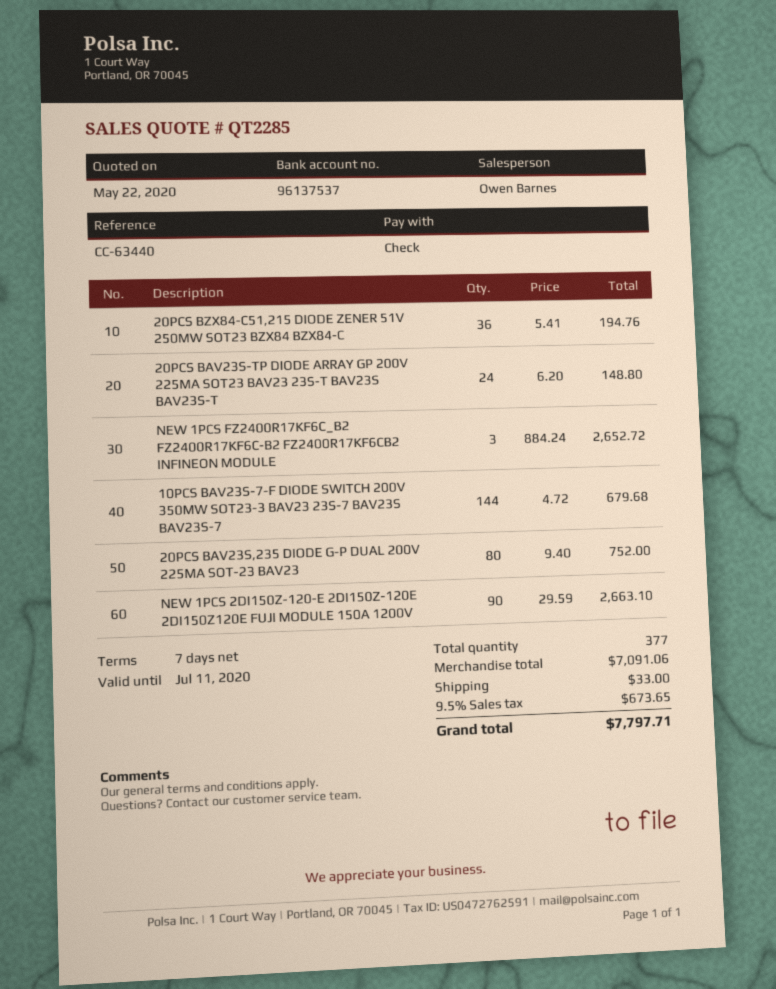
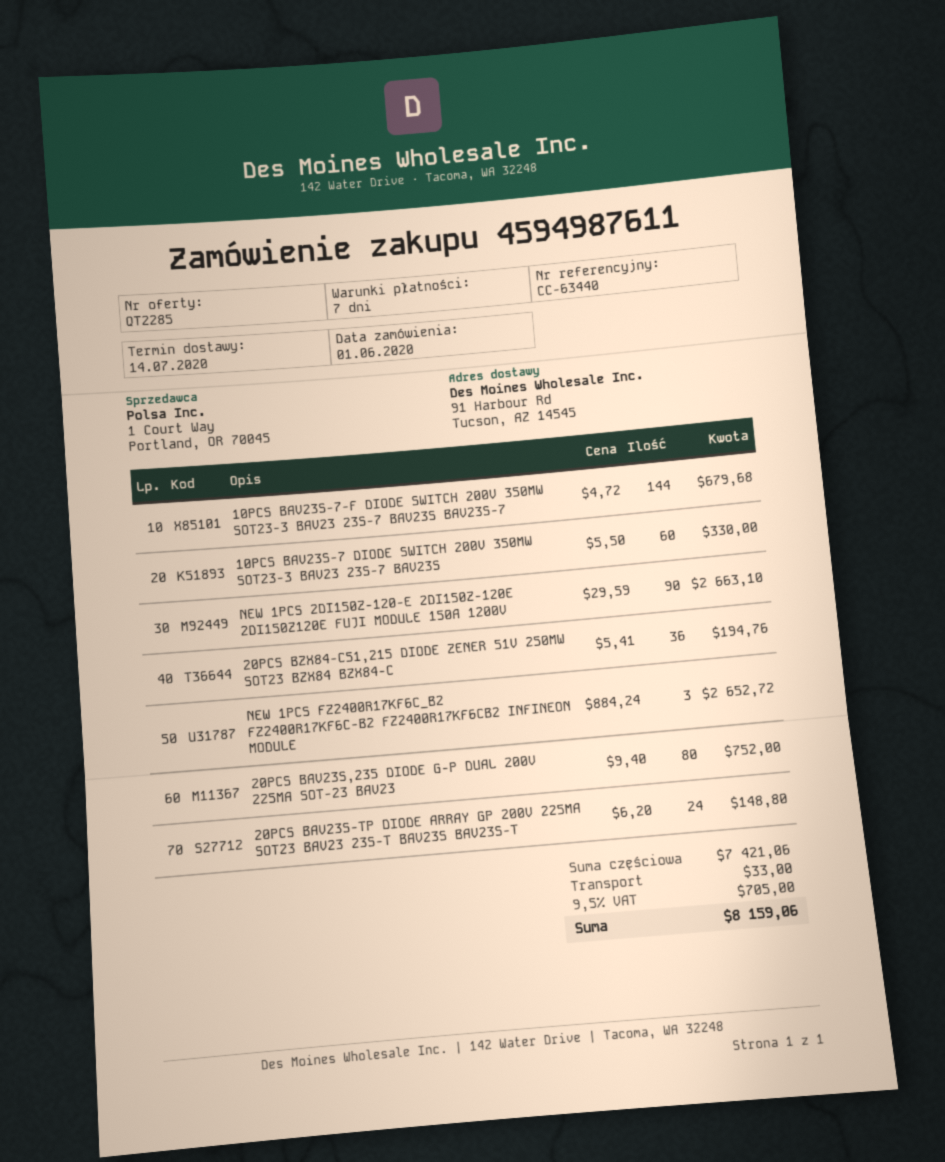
10PCS BAV23S-7 DIODE SWITCH 200V 350MW SOT23-3 BAV23 23S-7 BAV23S: none -> 60 x 5.50 = 330.00
subtotal: 7091.06 -> 7421.06
tax: 9.5% = 673.65 -> 9.5% = 705.00
total: 7797.71 -> 8159.06

